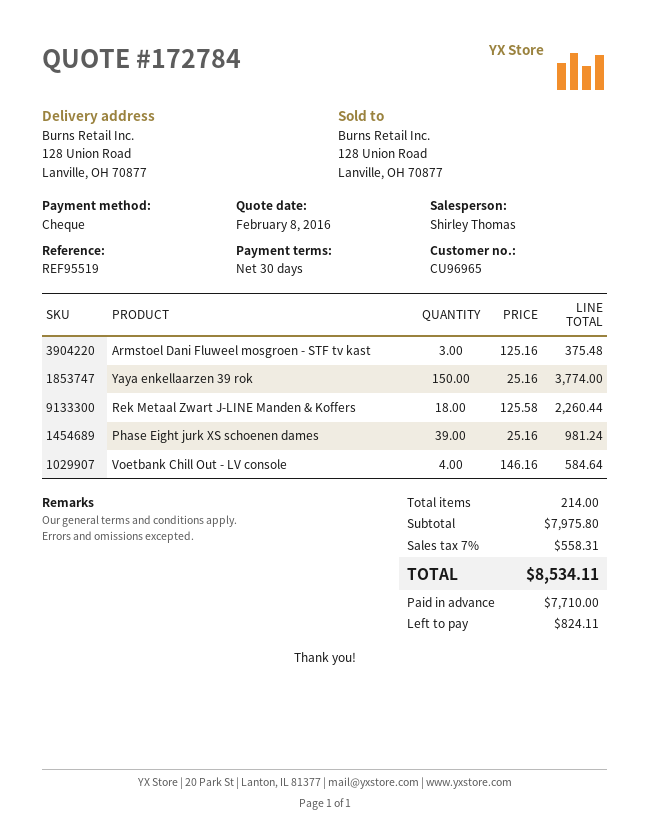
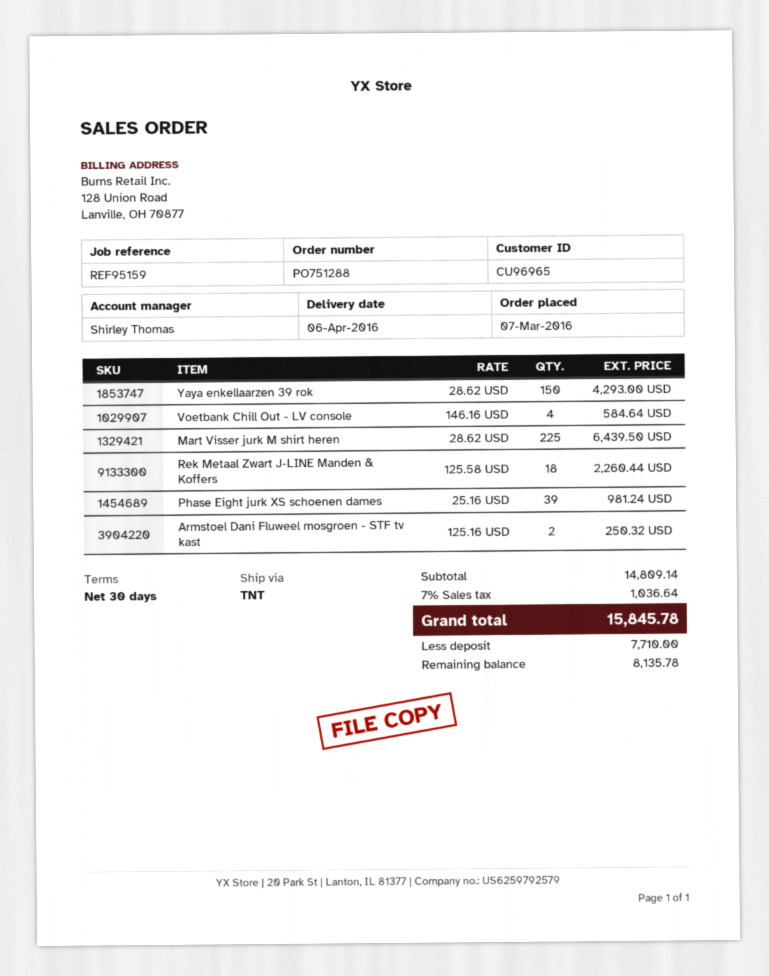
reference: REF95519 -> REF95159
Armstoel Dani Fluweel mosgroen - STF tv kast: 3 x 125.16 = 375.48 -> 2 x 125.16 = 250.32
Yaya enkellaarzen 39 rok: 150 x 25.16 = 3774.00 -> 150 x 28.62 = 4293.00
Mart Visser jurk M shirt heren: none -> 225 x 28.62 = 6439.50
subtotal: 7975.80 -> 14809.14
tax: 7% = 558.31 -> 7% = 1036.64
total: 8534.11 -> 15845.78
balance: 824.11 -> 8135.78

